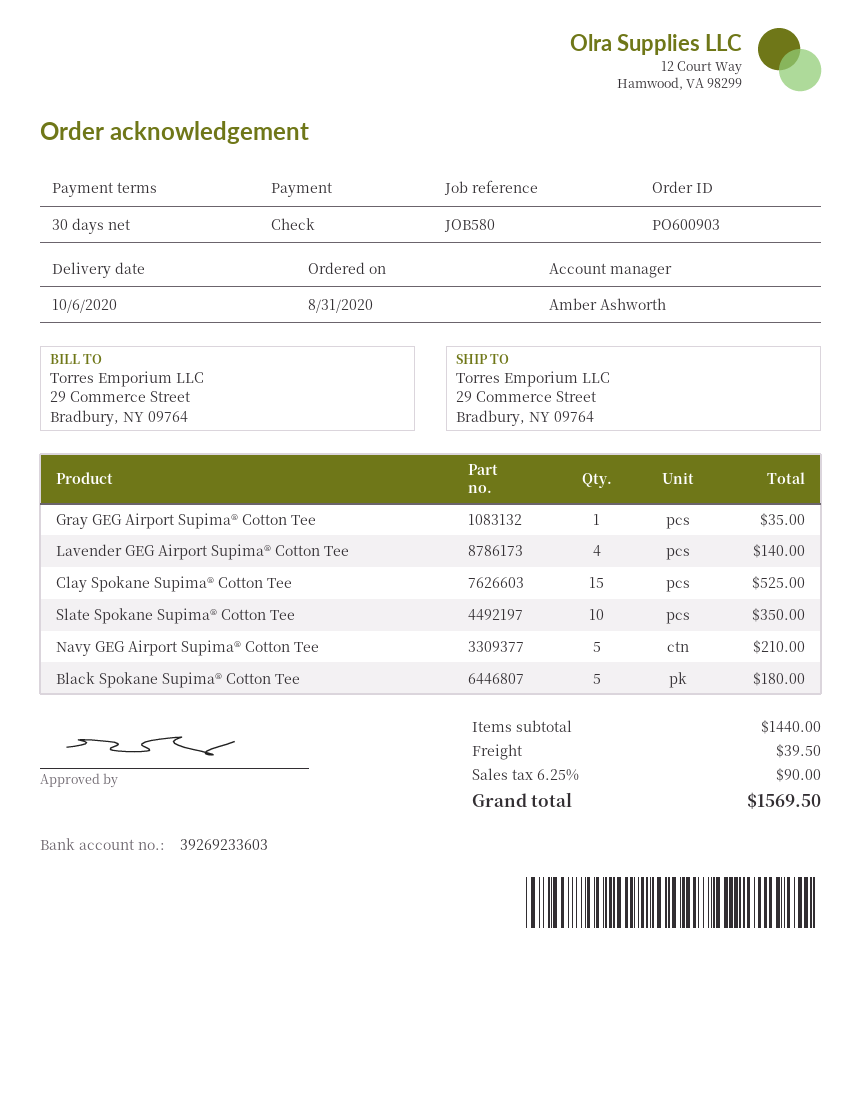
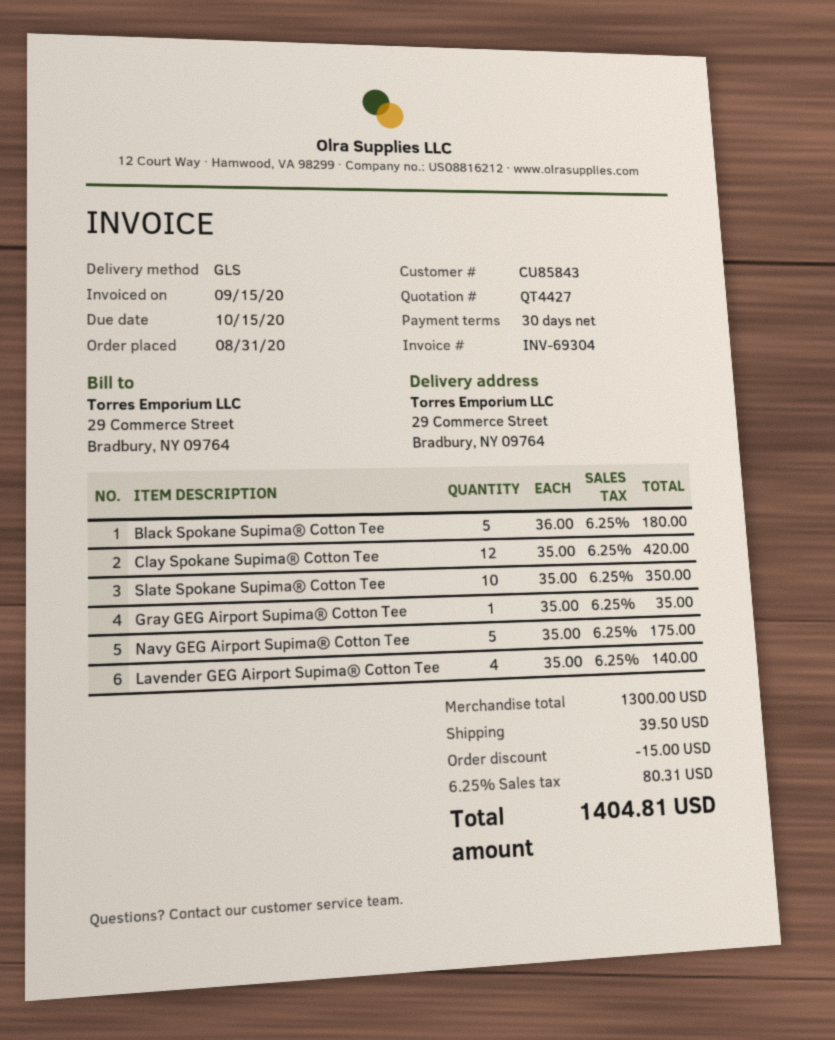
Clay Spokane Supima® Cotton Tee: 15 for 525.00 -> 12 for 420.00
Navy GEG Airport Supima® Cotton Tee: 5 for 210.00 -> 5 for 175.00
subtotal: 1440.00 -> 1300.00
discount: none -> 15.00
tax: 6.25% = 90.00 -> 6.25% = 80.31
total: 1569.50 -> 1404.81

